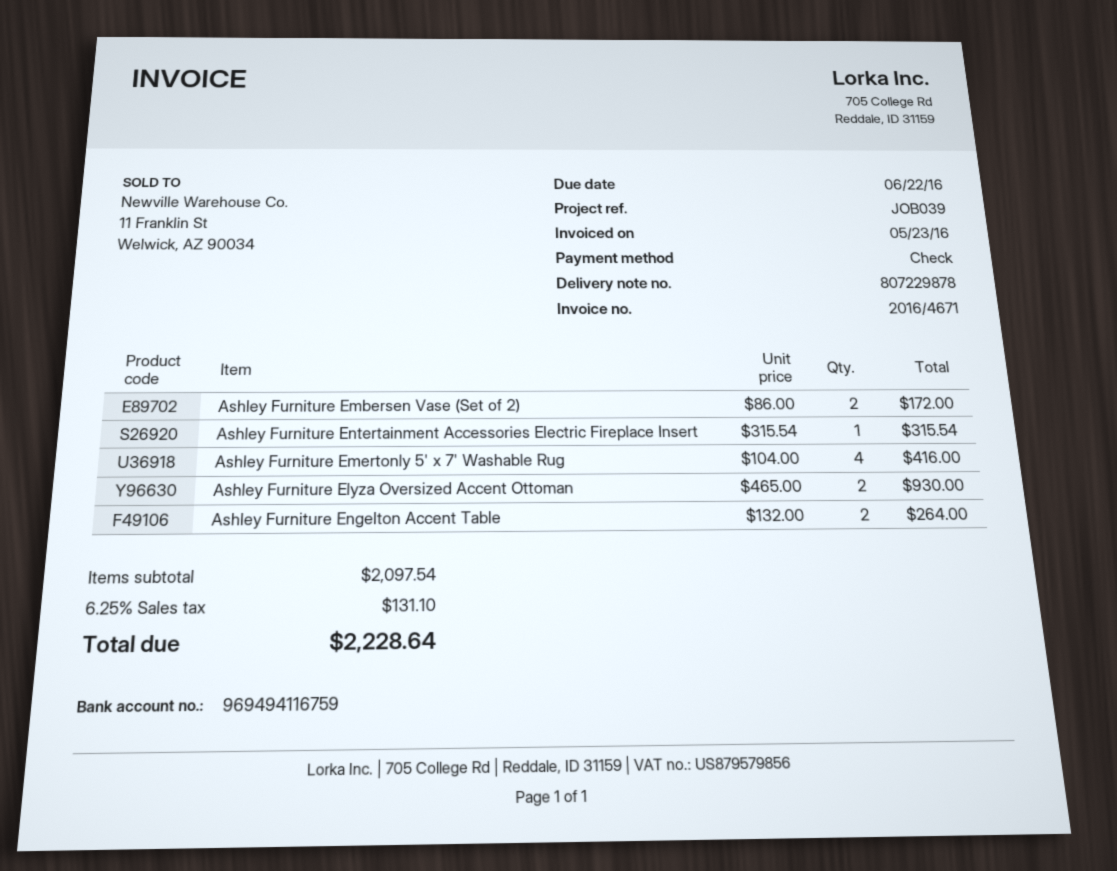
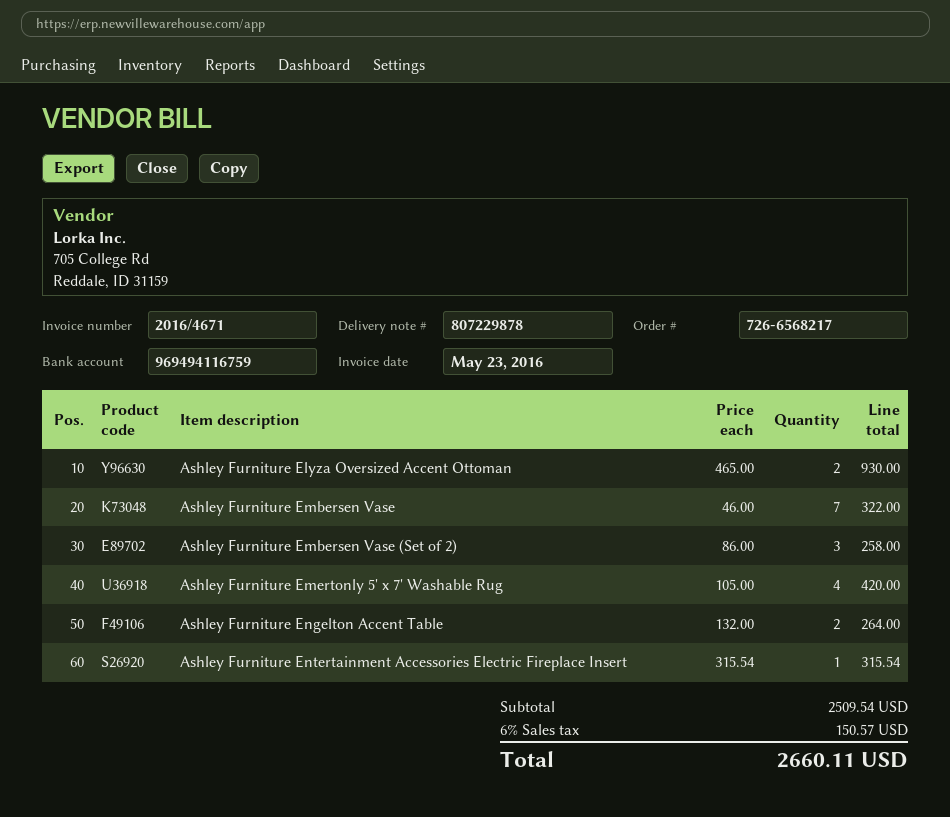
Ashley Furniture Embersen Vase (Set of 2): 2 x 86.00 = 172.00 -> 3 x 86.00 = 258.00
Ashley Furniture Emertonly 5' x 7' Washable Rug: 4 x 104.00 = 416.00 -> 4 x 105.00 = 420.00
Ashley Furniture Embersen Vase: none -> 7 x 46.00 = 322.00
subtotal: 2097.54 -> 2509.54
tax: 6.25% = 131.10 -> 6% = 150.57
total: 2228.64 -> 2660.11

